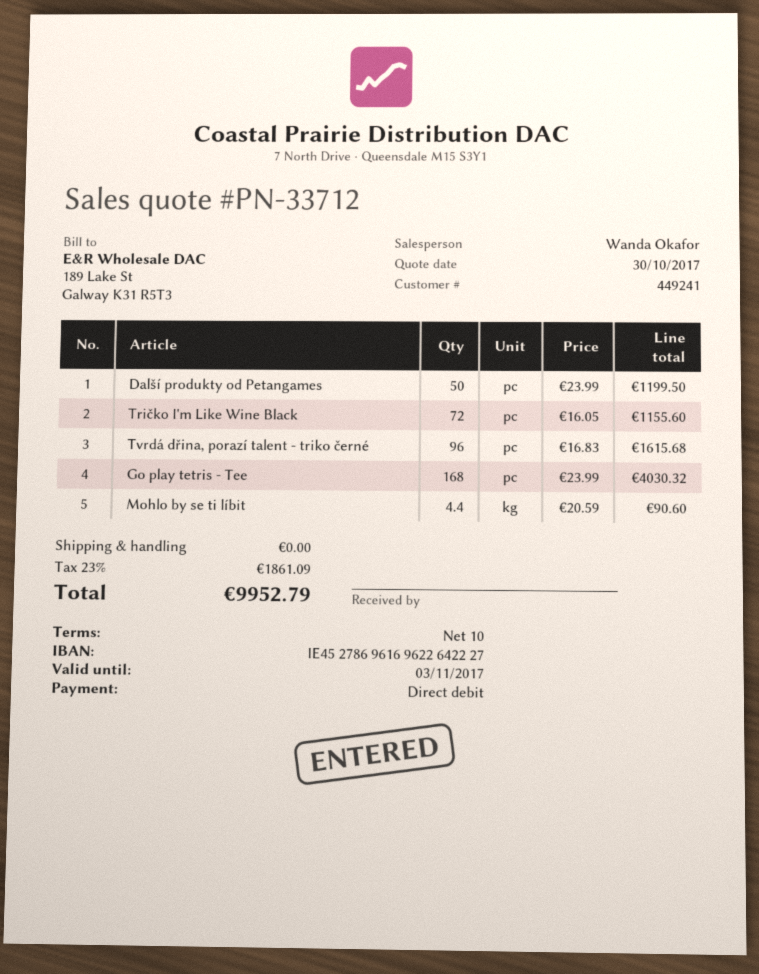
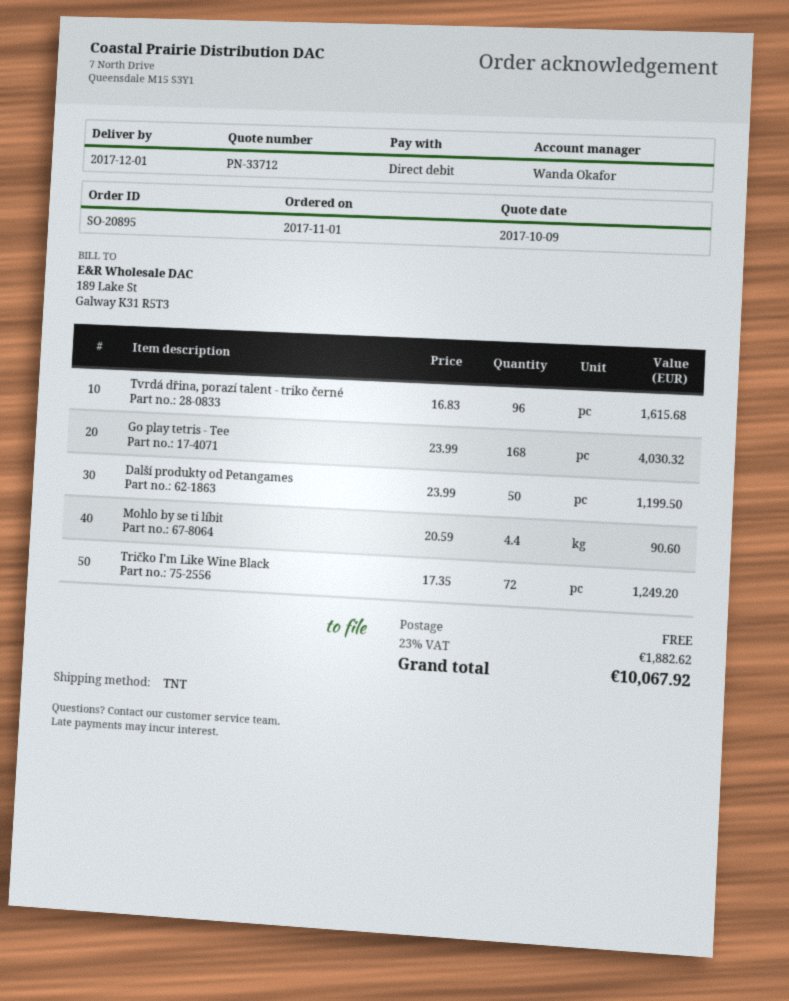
quote date: 2017-10-30 -> 2017-10-09
Tričko I'm Like Wine Black: 72 x 16.05 = 1155.60 -> 72 x 17.35 = 1249.20
tax: 23% = 1861.09 -> 23% = 1882.62
total: 9952.79 -> 10067.92

